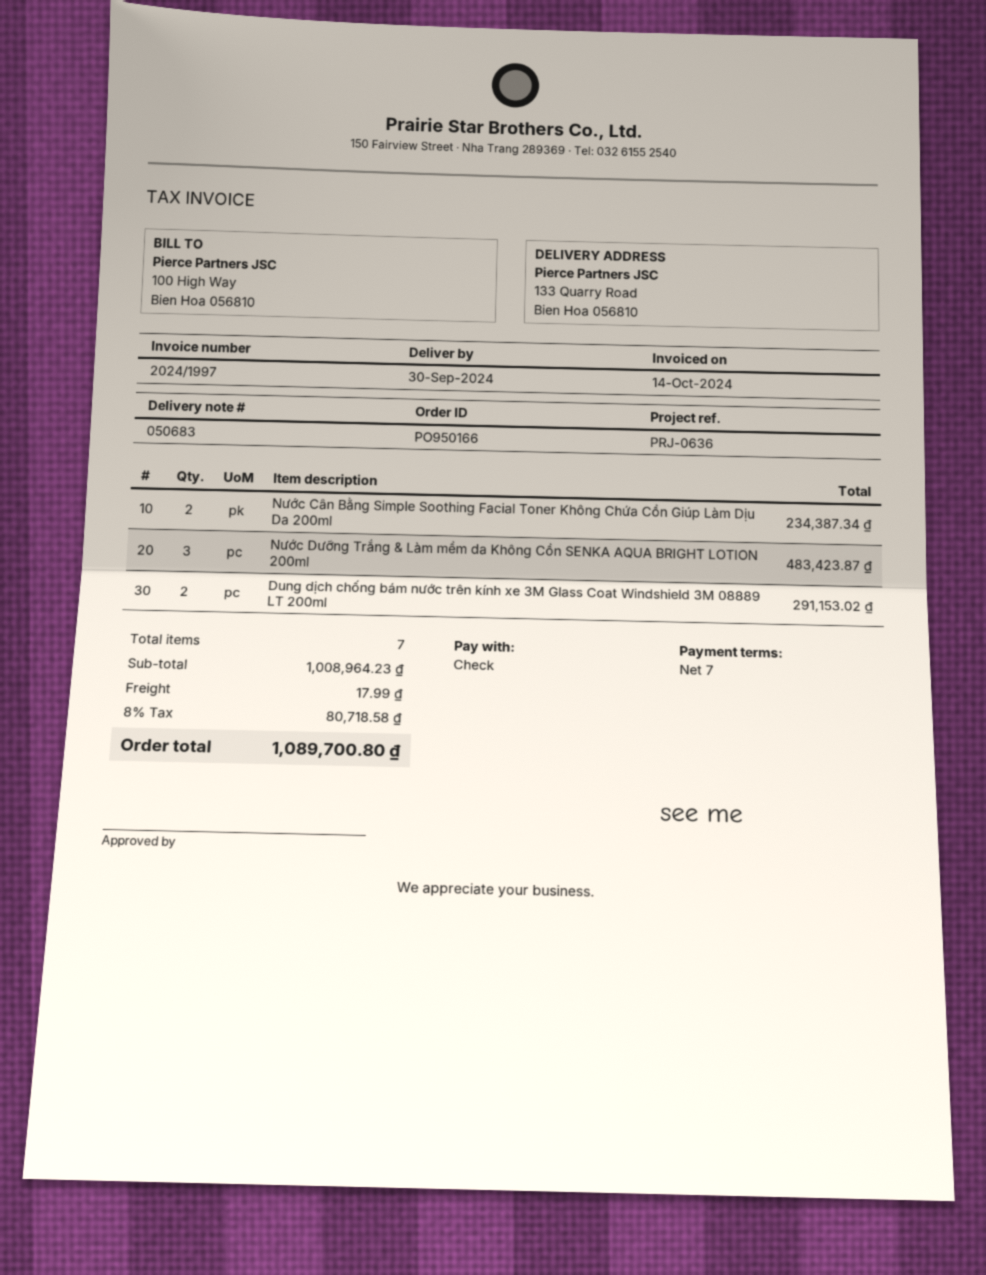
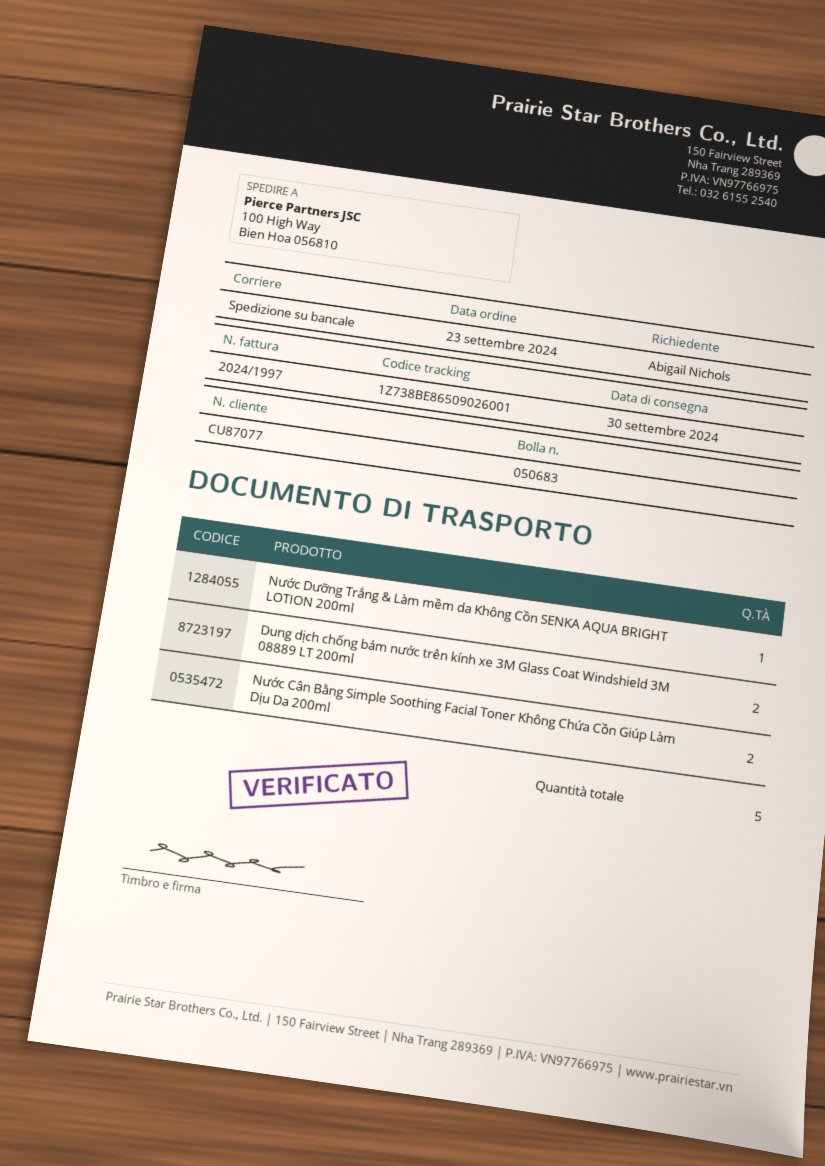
ship to: 133 Quarry Road, Bien Hoa 056810 -> 100 High Way, Bien Hoa 056810
Nước Dưỡng Trắng & Làm mềm da Không Cồn SENKA AQUA BRIGHT LOTION 200ml: 3 -> 1
total quantity: 7 -> 5

